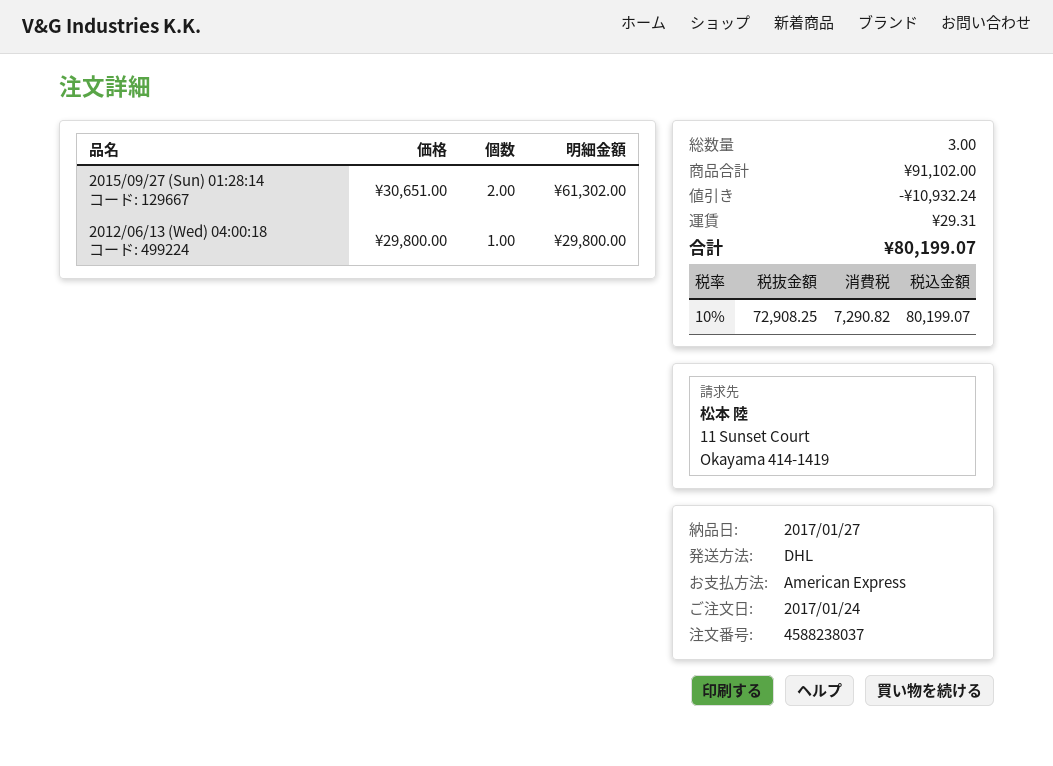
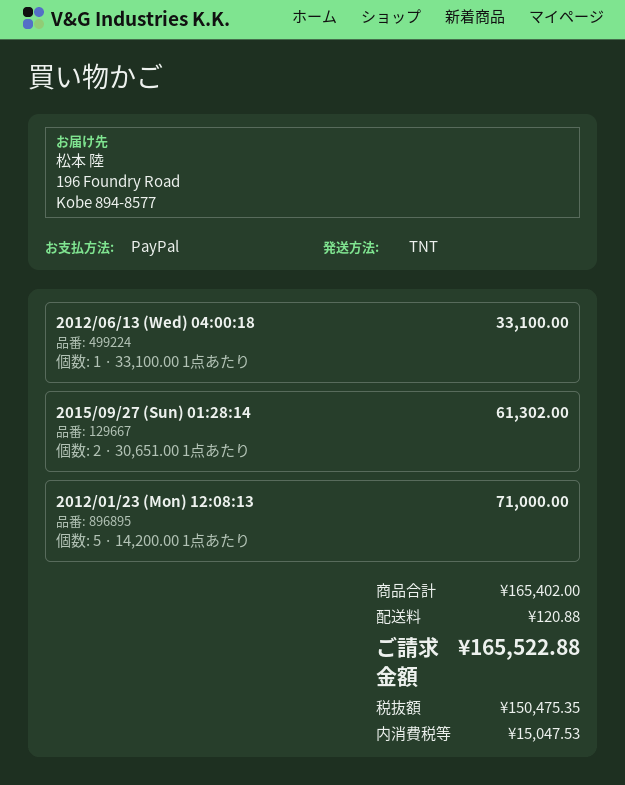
payment method: American Express -> PayPal
shipping method: DHL -> TNT
2012/06/13 (Wed) 04:00:18: 1 x 29800.00 = 29800.00 -> 1 x 33100.00 = 33100.00
2012/01/23 (Mon) 12:08:13: none -> 5 x 14200.00 = 71000.00
subtotal: 91102.00 -> 165402.00
discount: 10932.24 -> none
shipping: 29.31 -> 120.88
net: 72908.25 -> 150475.35
tax: 7290.82 -> 15047.53
total: 80199.07 -> 165522.88

